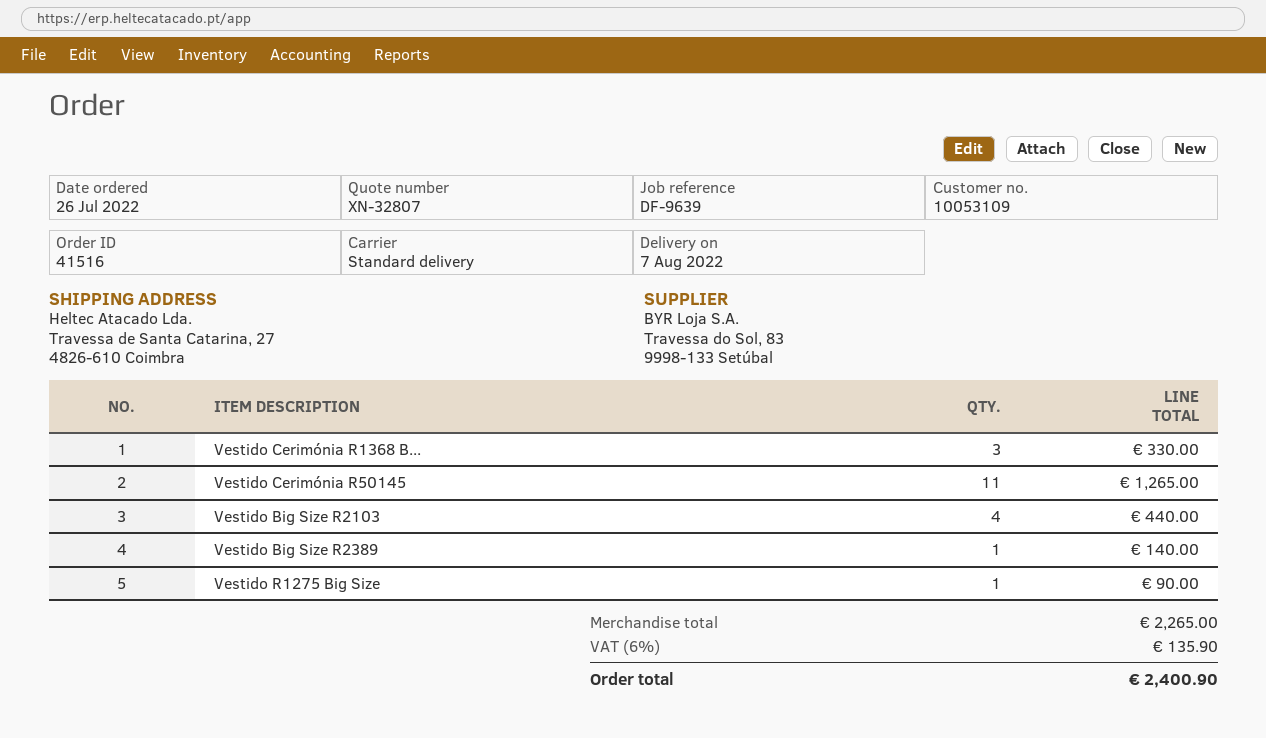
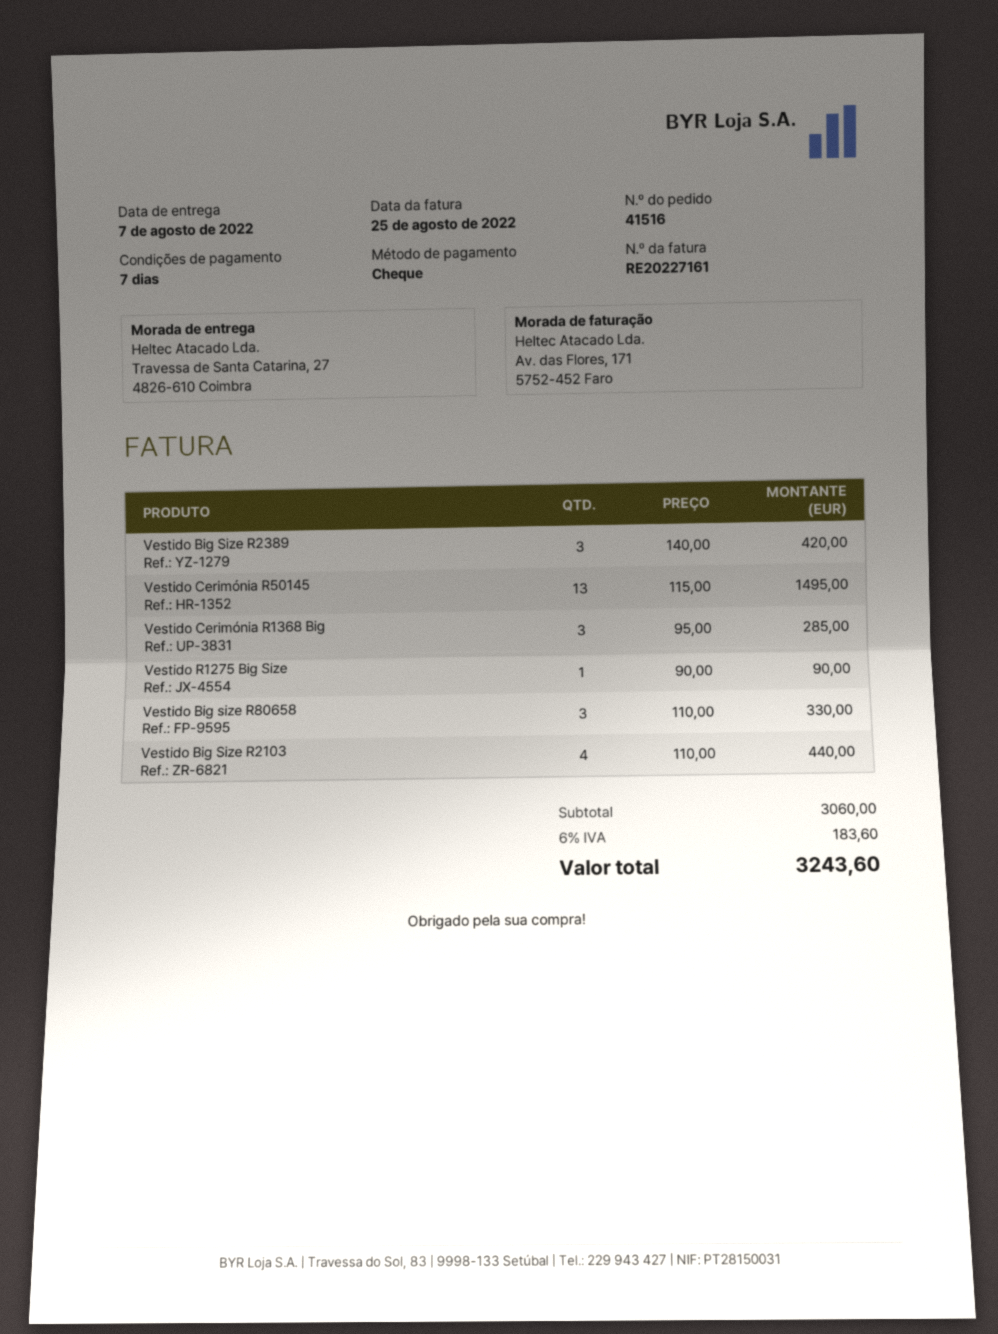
Vestido Cerimónia R1368 B...: 3 for 330.00 -> 3 for 285.00
Vestido Cerimónia R50145: 11 for 1265.00 -> 13 for 1495.00
Vestido Big Size R2389: 1 for 140.00 -> 3 for 420.00
Vestido Big size R80658: none -> 3 for 330.00
subtotal: 2265.00 -> 3060.00
tax: 6% = 135.90 -> 6% = 183.60
total: 2400.90 -> 3243.60

